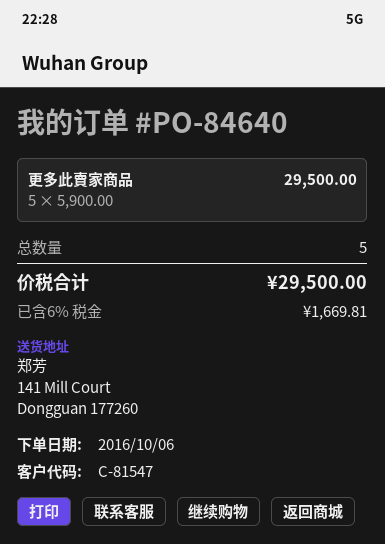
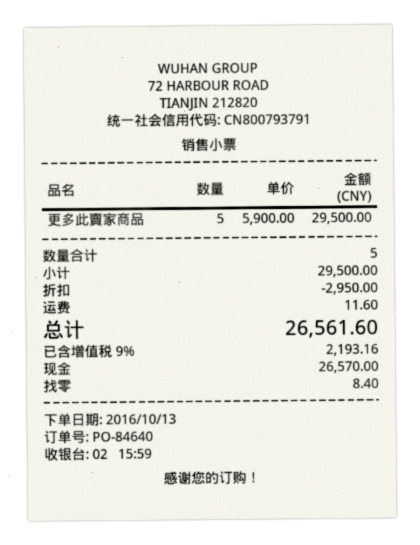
order date: 2016-10-06 -> 2016-10-13
discount: none -> 2950.00
shipping: none -> 11.60
tax: 6% = 1669.81 -> 9% = 2193.16
total: 29500.00 -> 26561.60

